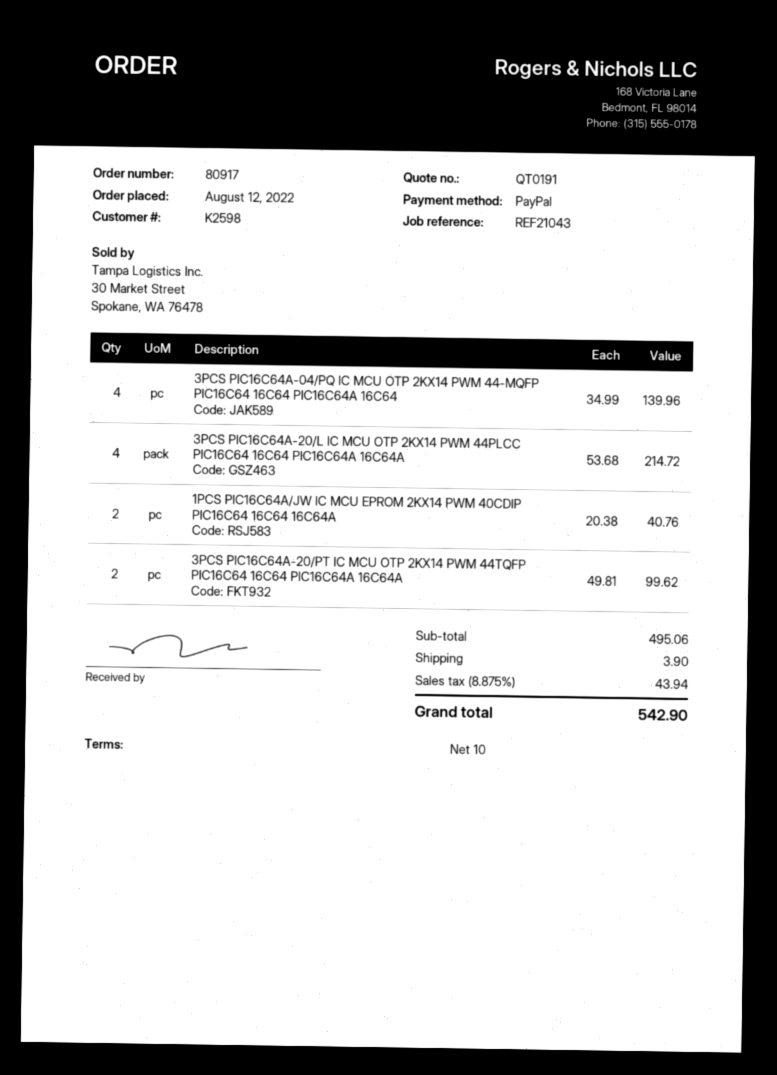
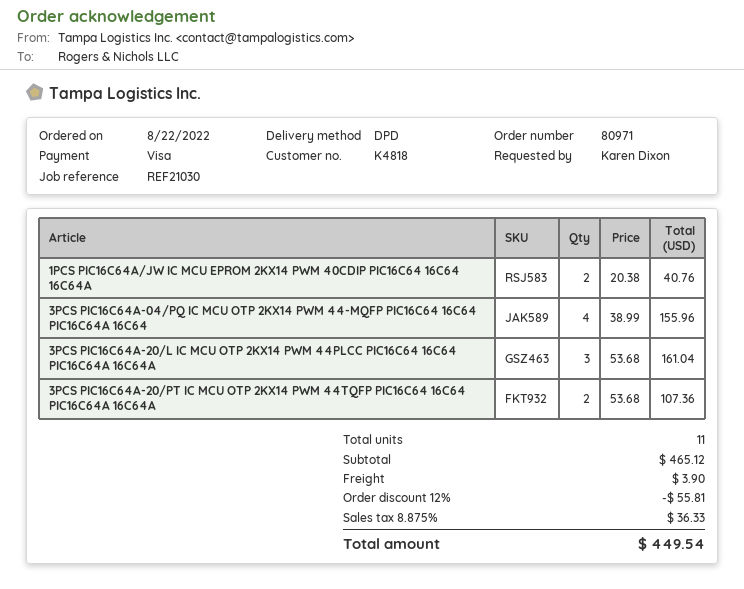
order number: 80917 -> 80971
order date: 2022-08-12 -> 2022-08-22
customer number: K2598 -> K4818
reference: REF21043 -> REF21030
payment method: PayPal -> Visa
3PCS PIC16C64A-04/PQ IC MCU OTP 2KX14 PWM 44-MQFP PIC16C64 16C64 PIC16C64A 16C64: 4 x 34.99 = 139.96 -> 4 x 38.99 = 155.96
3PCS PIC16C64A-20/L IC MCU OTP 2KX14 PWM 44PLCC PIC16C64 16C64 PIC16C64A 16C64A: 4 x 53.68 = 214.72 -> 3 x 53.68 = 161.04
3PCS PIC16C64A-20/PT IC MCU OTP 2KX14 PWM 44TQFP PIC16C64 16C64 PIC16C64A 16C64A: 2 x 49.81 = 99.62 -> 2 x 53.68 = 107.36
subtotal: 495.06 -> 465.12
discount: none -> 12% = 55.81
tax: 8.875% = 43.94 -> 8.875% = 36.33
total: 542.90 -> 449.54

